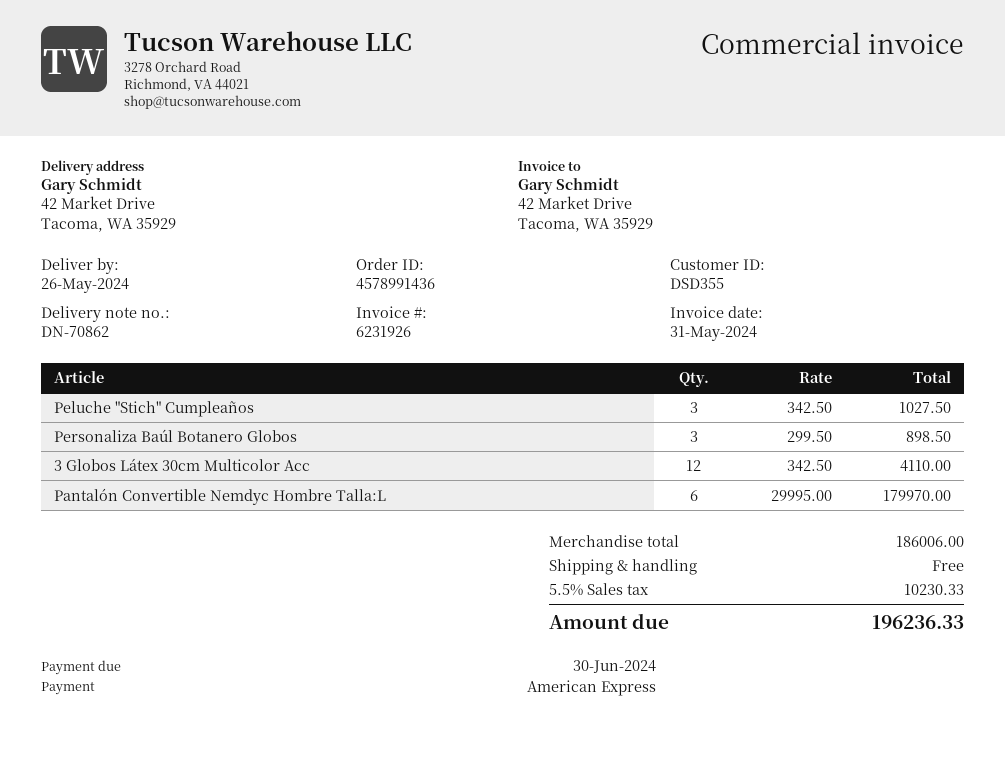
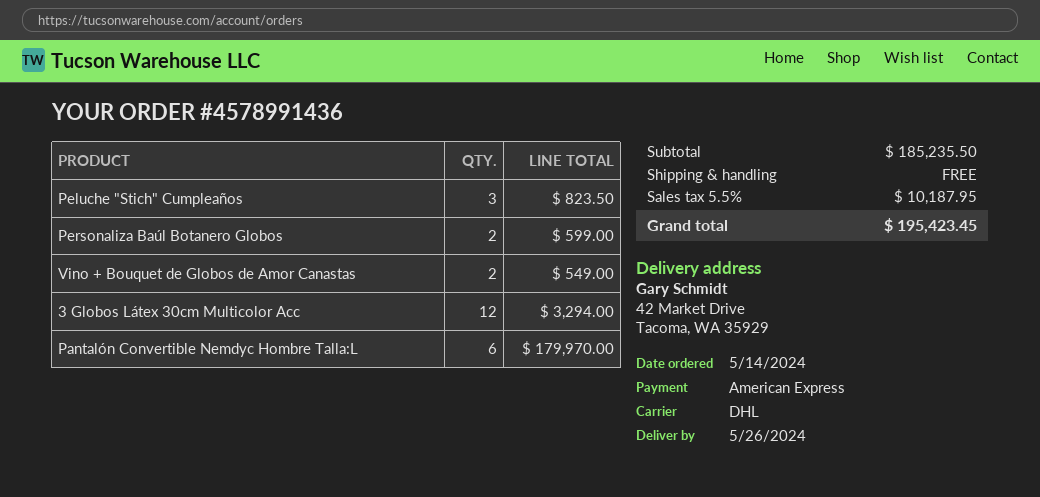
Peluche "Stich" Cumpleaños: 3 for 1027.50 -> 3 for 823.50
Personaliza Baúl Botanero Globos: 3 for 898.50 -> 2 for 599.00
3 Globos Látex 30cm Multicolor Acc: 12 for 4110.00 -> 12 for 3294.00
Vino + Bouquet de Globos de Amor Canastas: none -> 2 for 549.00
subtotal: 186006.00 -> 185235.50
tax: 5.5% = 10230.33 -> 5.5% = 10187.95
total: 196236.33 -> 195423.45

